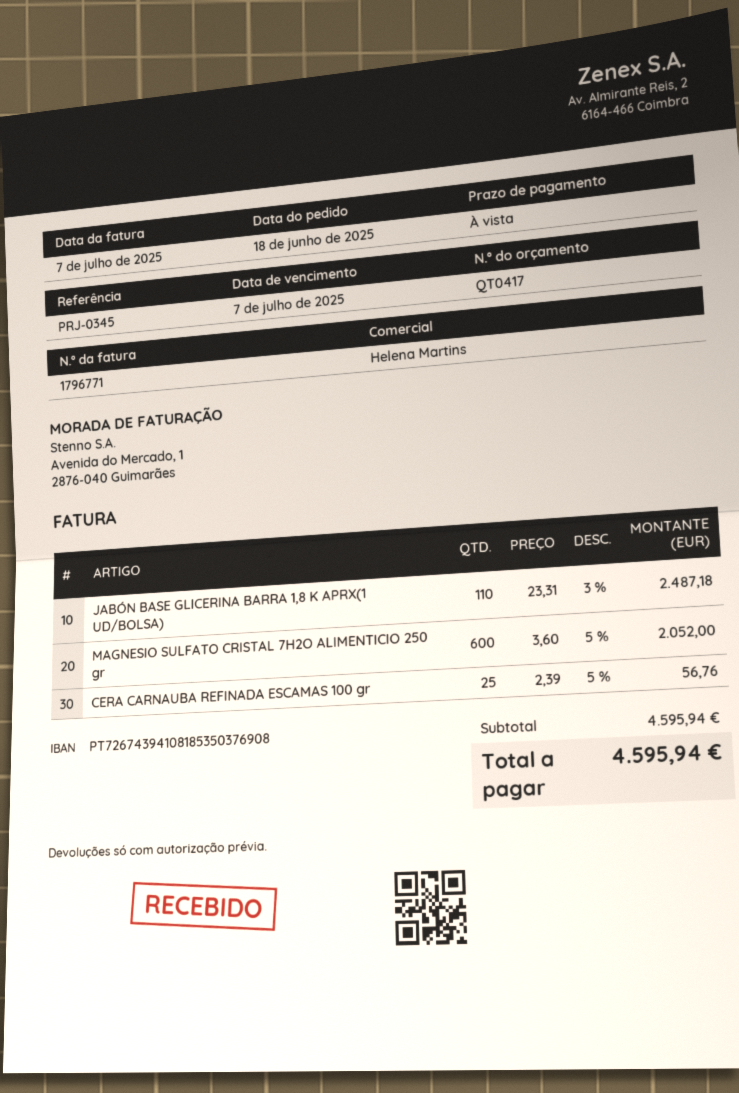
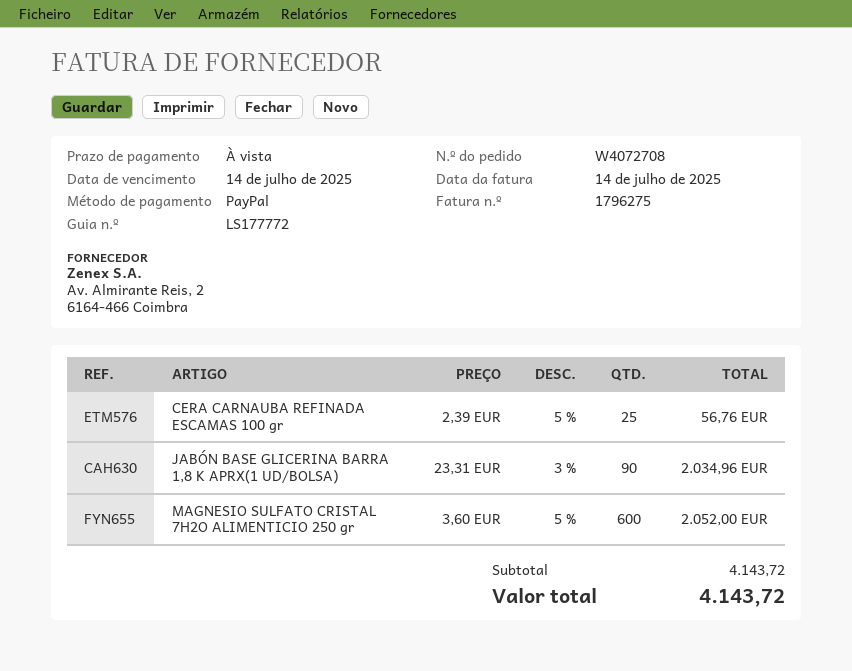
invoice number: 1796771 -> 1796275
invoice date: 2025-07-07 -> 2025-07-14
due date: 2025-07-07 -> 2025-07-14
JABÓN BASE GLICERINA BARRA 1,8 K APRX(1 UD/BOLSA): 110 x 23.31 - 3% = 2487.18 -> 90 x 23.31 - 3% = 2034.96
subtotal: 4595.94 -> 4143.72
total: 4595.94 -> 4143.72

